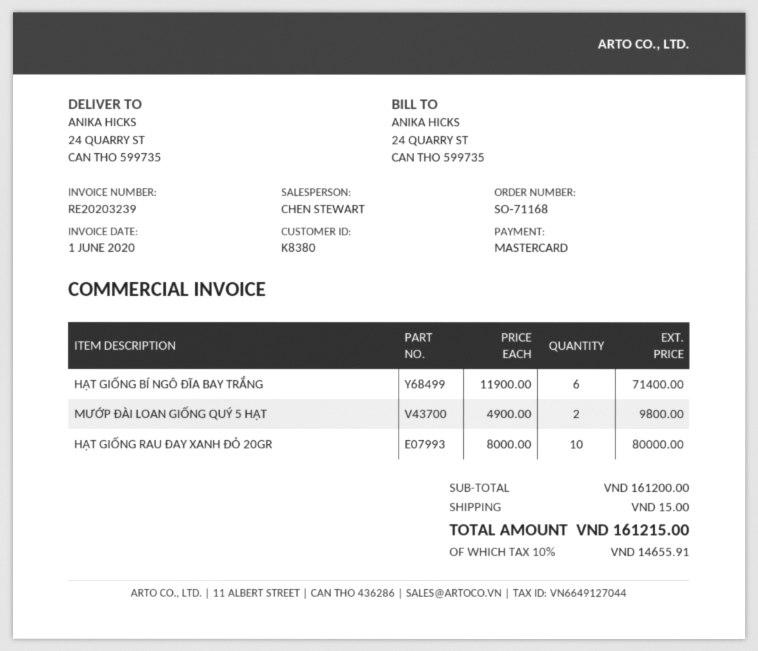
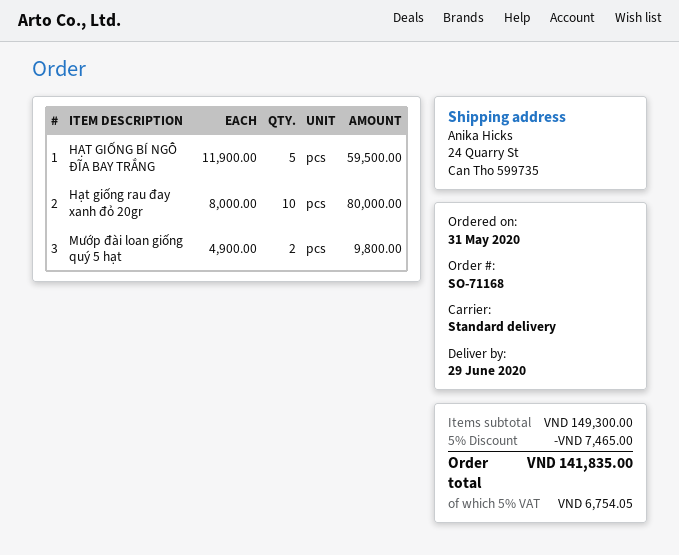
HẠT GIỐNG BÍ NGÔ ĐĨA BAY TRẮNG: 6 x 11900.00 = 71400.00 -> 5 x 11900.00 = 59500.00
subtotal: 161200.00 -> 149300.00
discount: none -> 5% = 7465.00
shipping: 15.00 -> none
tax: 10% = 14655.91 -> 5% = 6754.05
total: 161215.00 -> 141835.00

